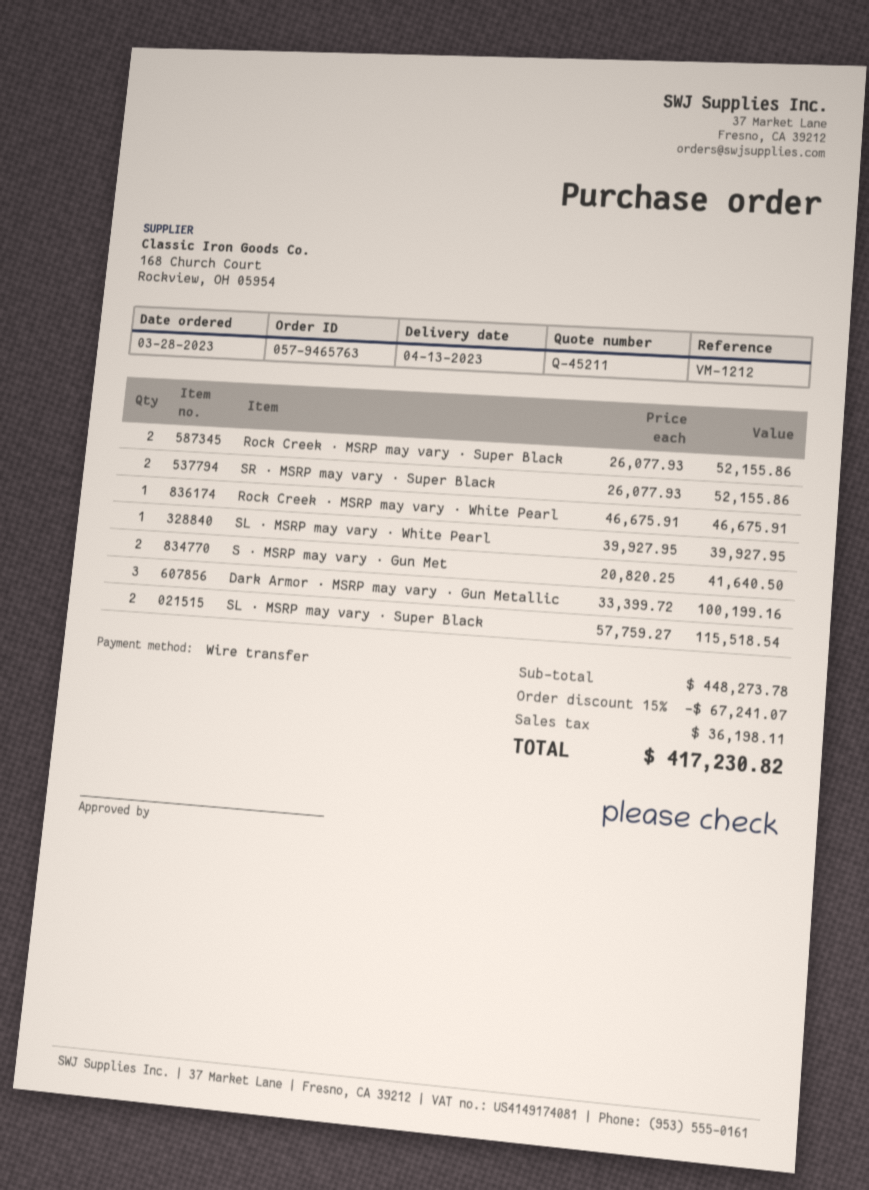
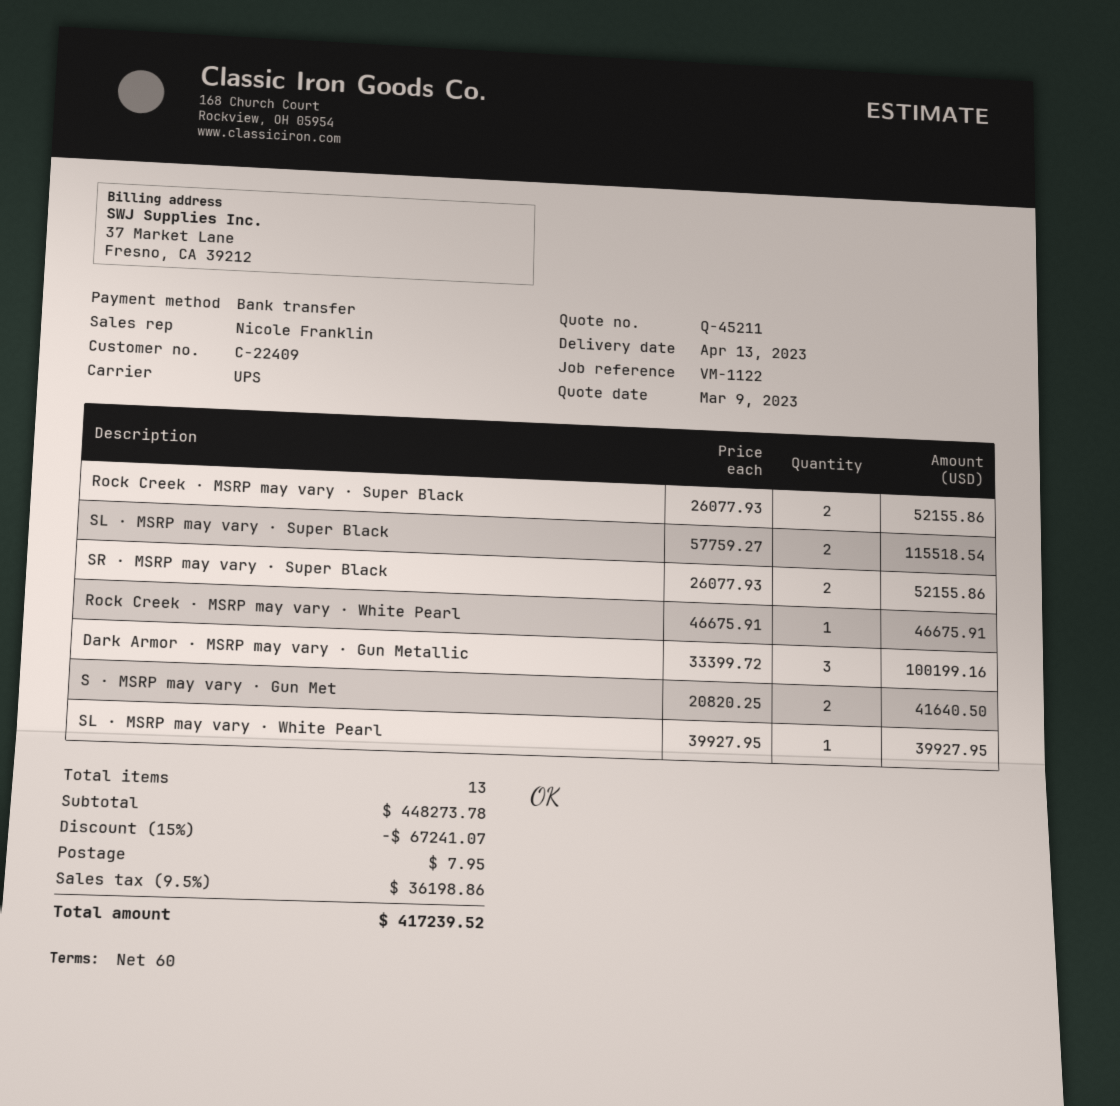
reference: VM-1212 -> VM-1122
shipping: none -> 7.95
tax: 36198.11 -> 36198.86
total: 417230.82 -> 417239.52

